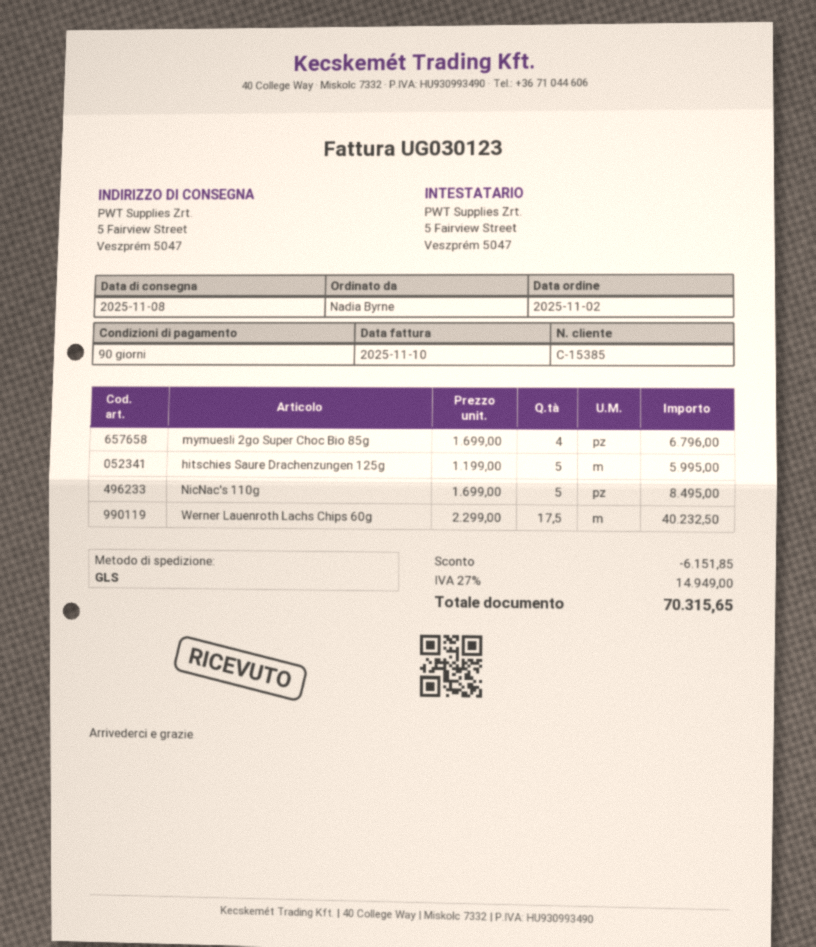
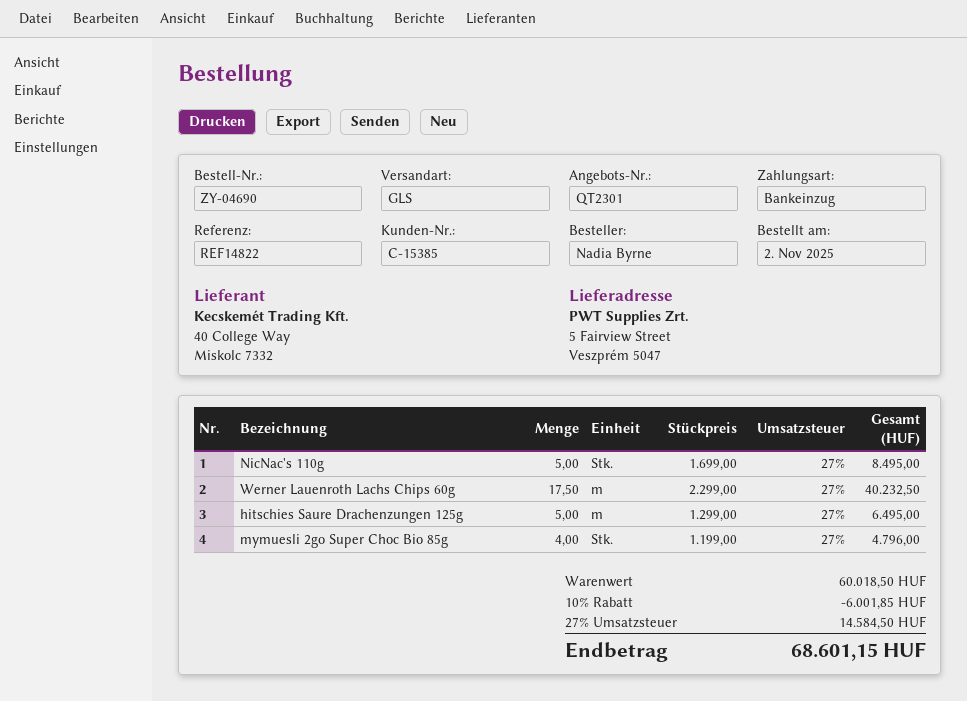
mymuesli 2go Super Choc Bio 85g: 4 x 1699.00 = 6796.00 -> 4 x 1199.00 = 4796.00
hitschies Saure Drachenzungen 125g: 5 x 1199.00 = 5995.00 -> 5 x 1299.00 = 6495.00
discount: 6151.85 -> 6001.85
tax: 27% = 14949.00 -> 27% = 14584.50
total: 70315.65 -> 68601.15

